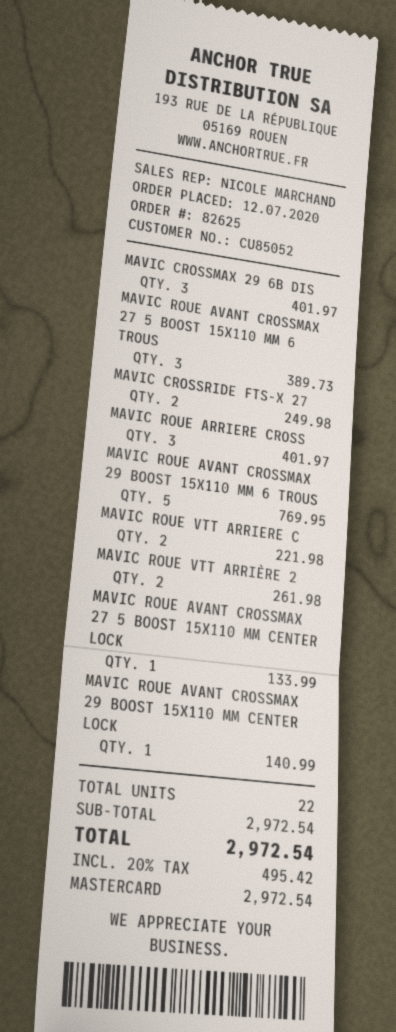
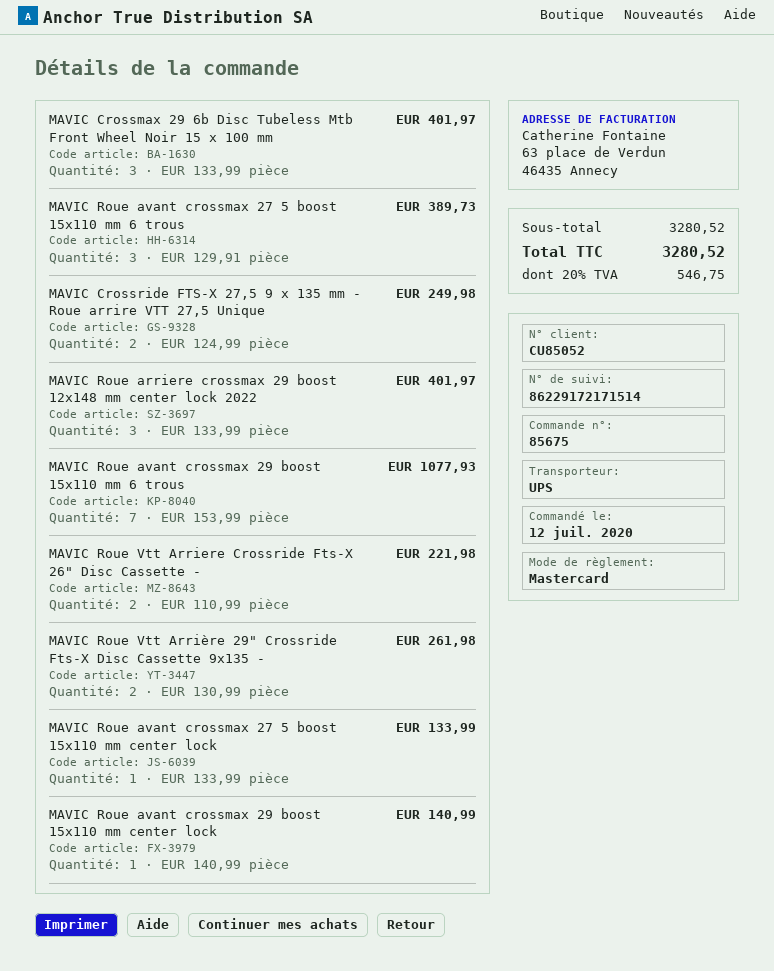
order number: 82625 -> 85675
MAVIC ROUE AVANT CROSSMAX 29 BOOST 15X110 MM 6 TROUS: 5 for 769.95 -> 7 for 1077.93
subtotal: 2972.54 -> 3280.52
tax: 20% = 495.42 -> 20% = 546.75
total: 2972.54 -> 3280.52

